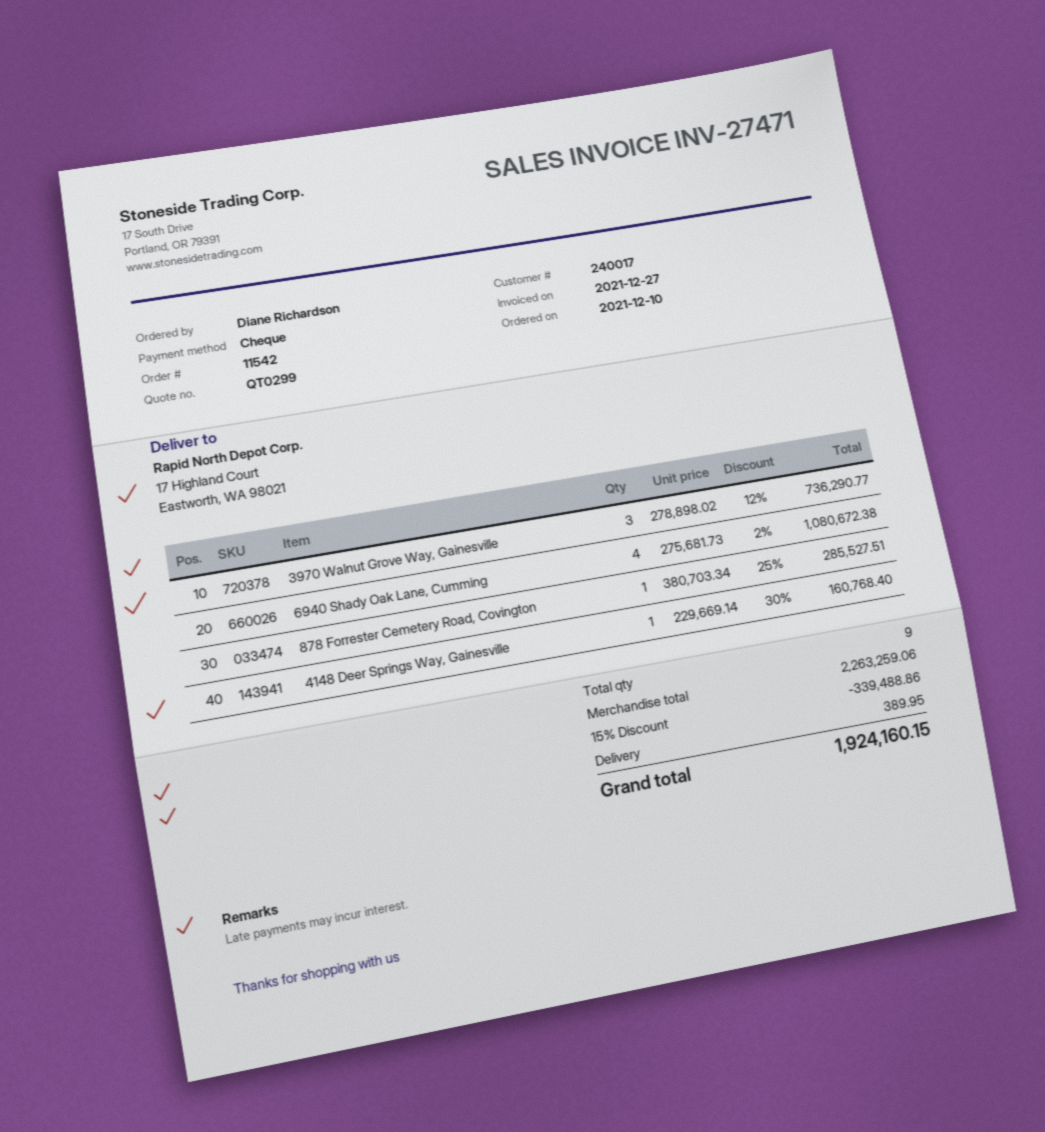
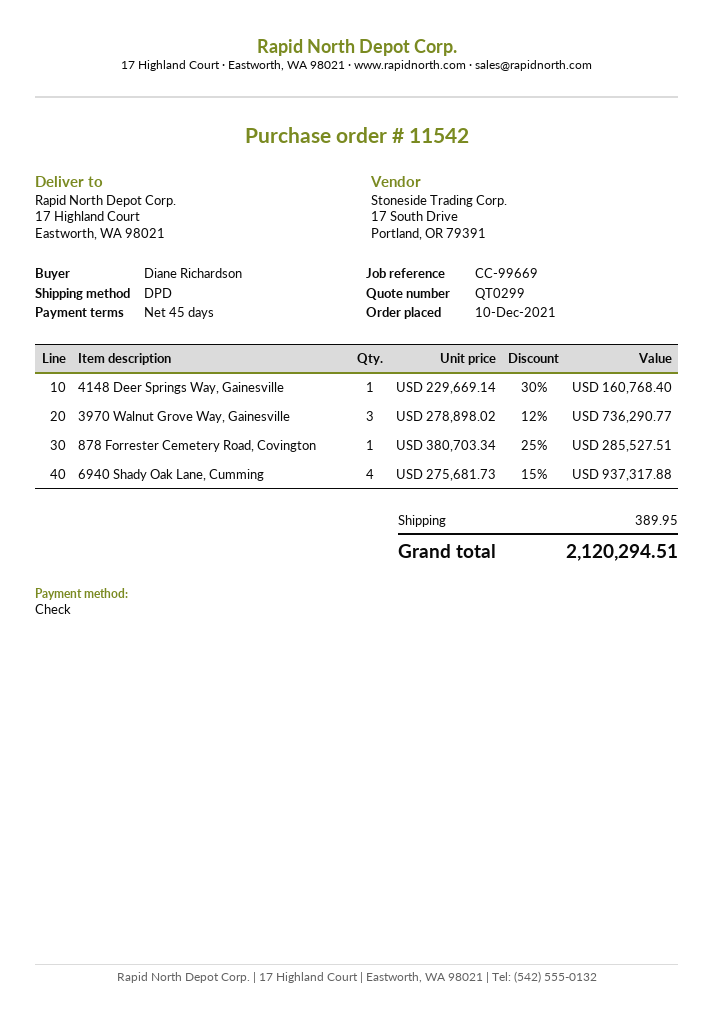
6940 Shady Oak Lane, Cumming: 4 x 275681.73 - 2% = 1080672.38 -> 4 x 275681.73 - 15% = 937317.88
discount: 15% = 339488.86 -> none
total: 1924160.15 -> 2120294.51

